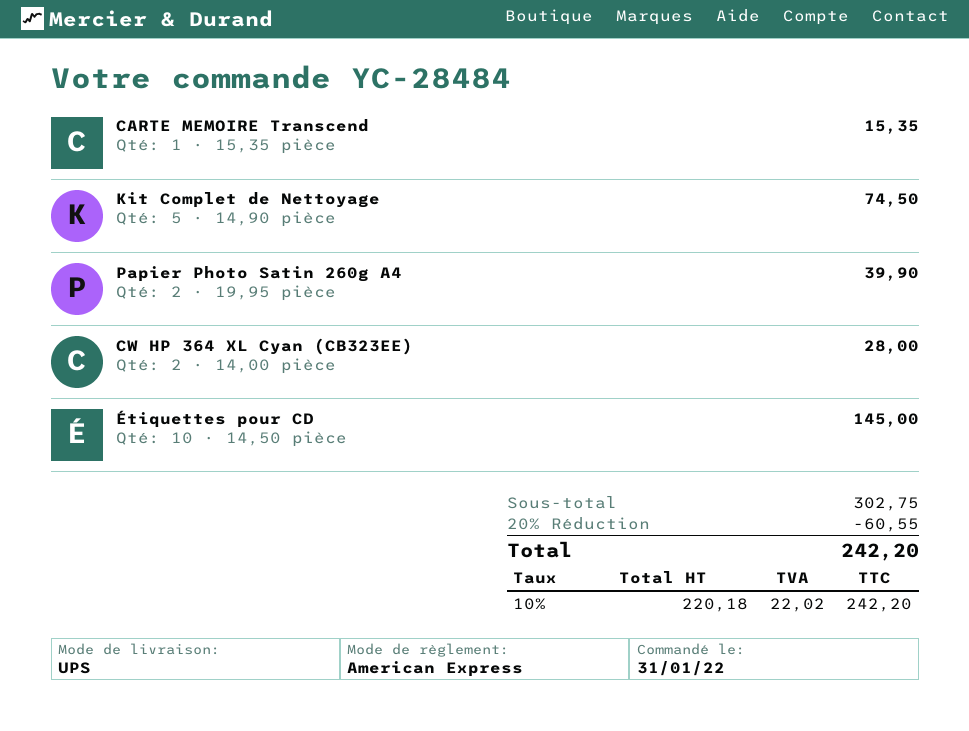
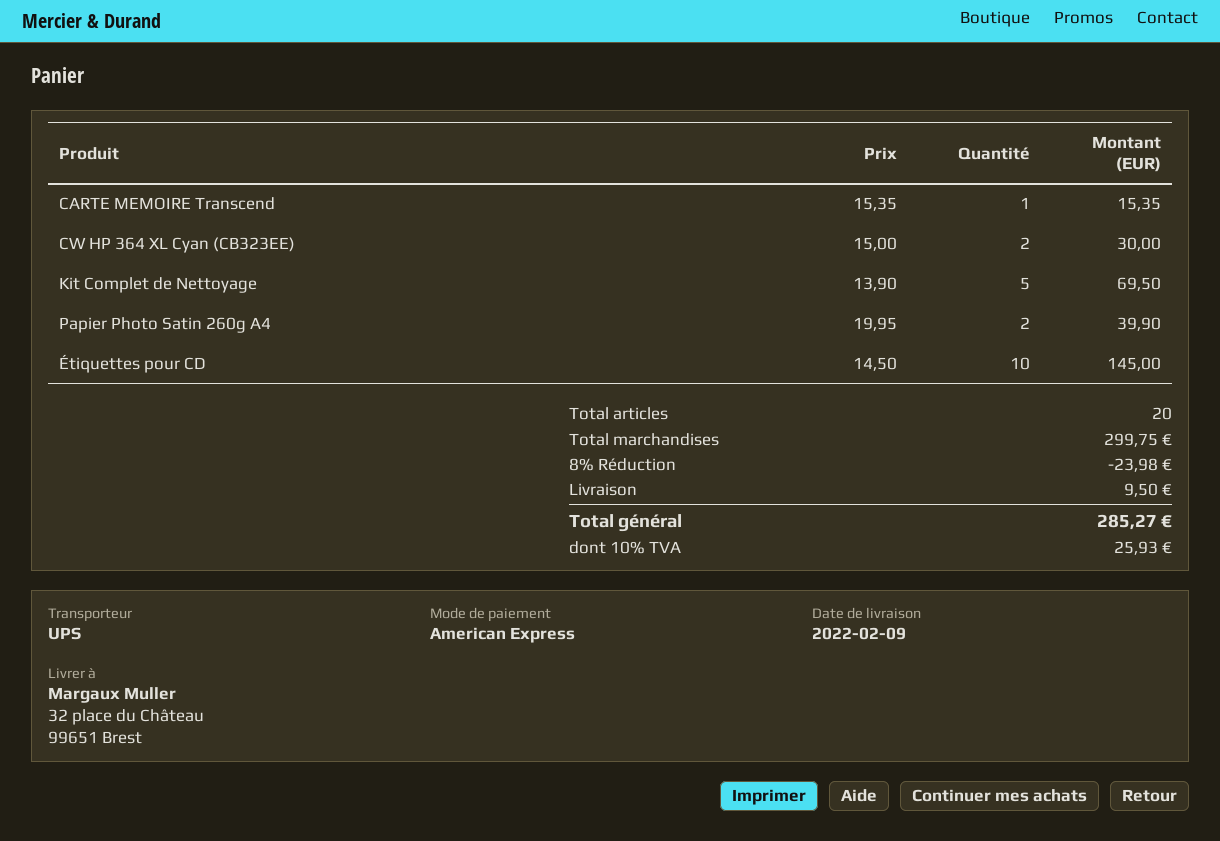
Kit Complet de Nettoyage: 5 x 14.90 = 74.50 -> 5 x 13.90 = 69.50
CW HP 364 XL Cyan (CB323EE): 2 x 14.00 = 28.00 -> 2 x 15.00 = 30.00
subtotal: 302.75 -> 299.75
discount: 20% = 60.55 -> 8% = 23.98
shipping: none -> 9.50
tax: 10% = 22.02 -> 10% = 25.93
total: 242.20 -> 285.27

